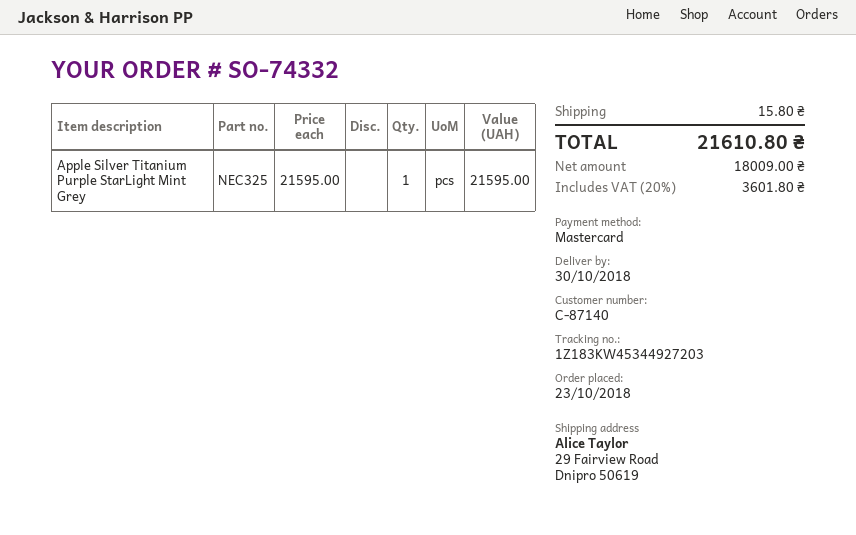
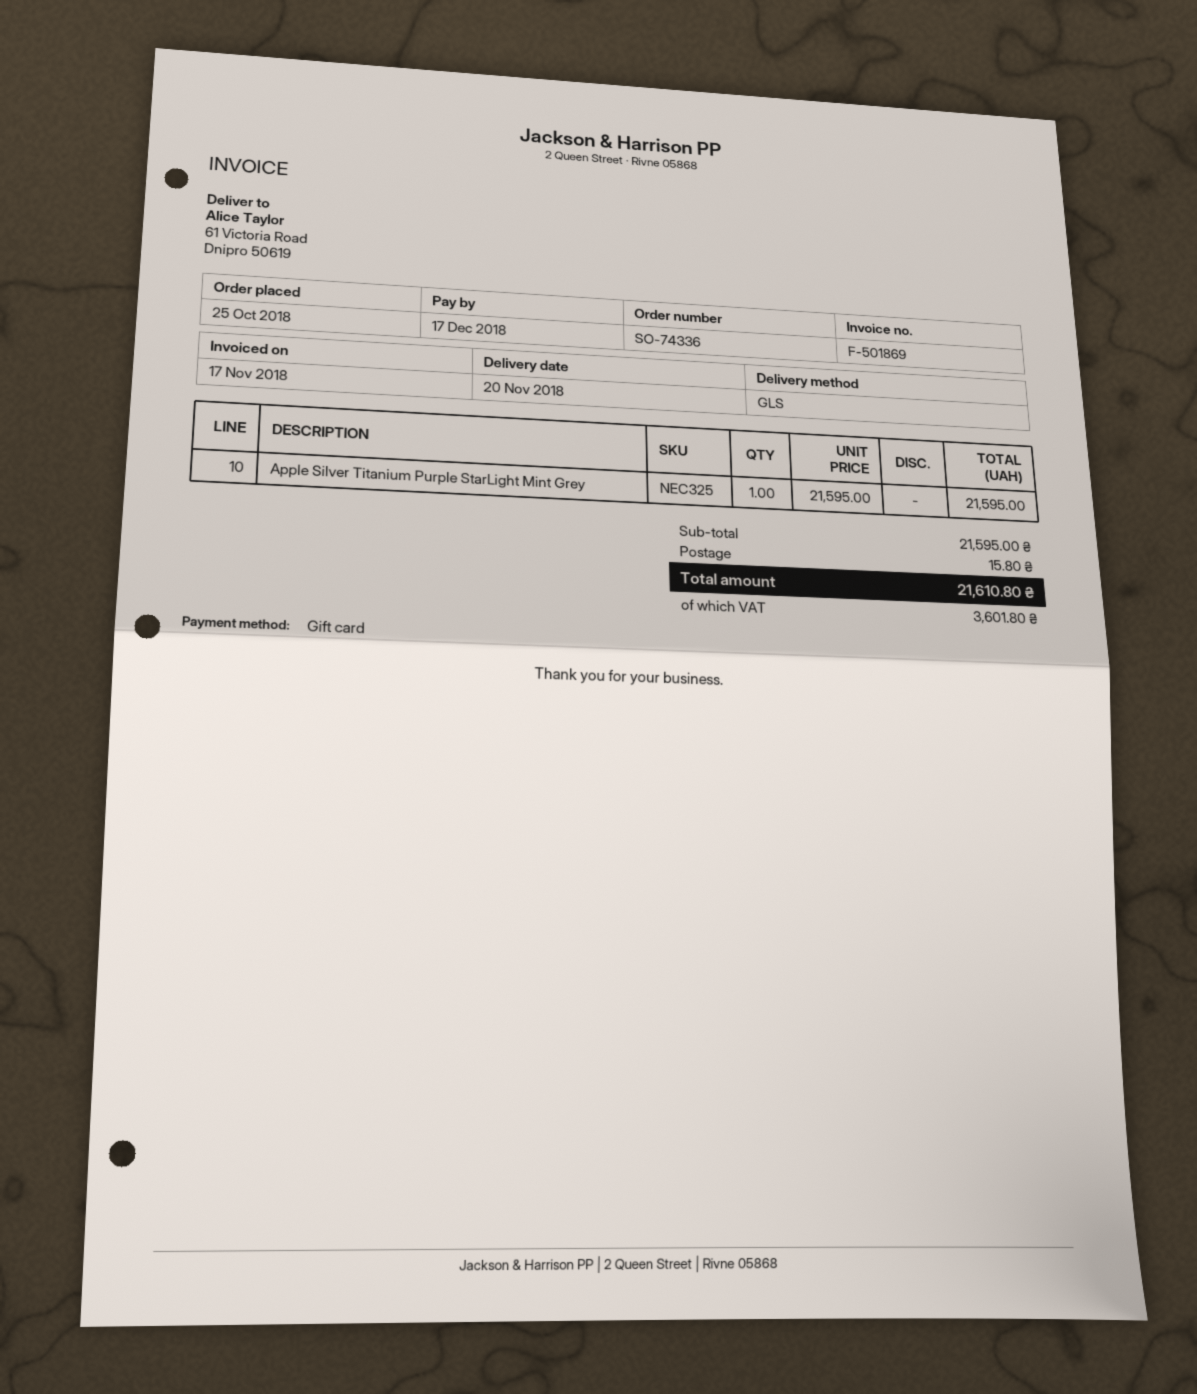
order number: SO-74332 -> SO-74336
order date: 2018-10-23 -> 2018-10-25
delivery date: 2018-10-30 -> 2018-11-20
payment method: Mastercard -> gift card
ship to: 29 Fairview Road, Dnipro 50619 -> 61 Victoria Road, Dnipro 50619

